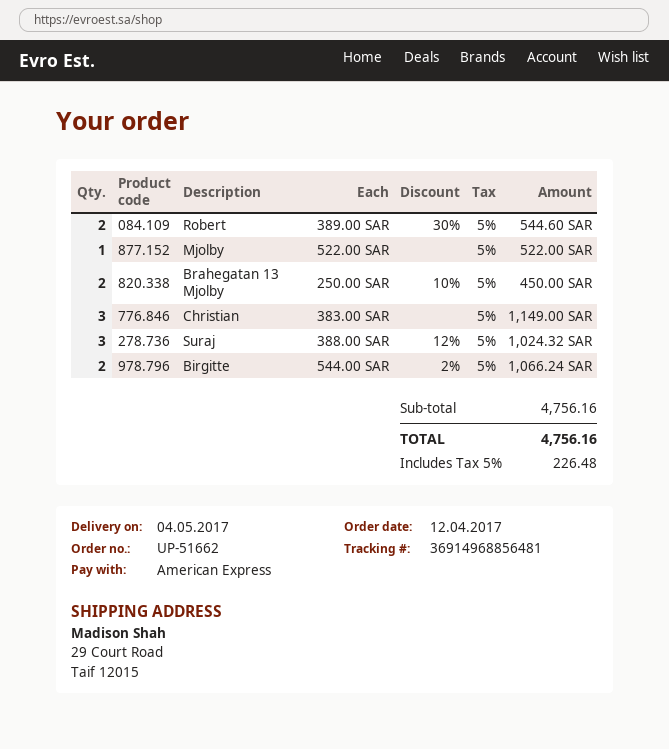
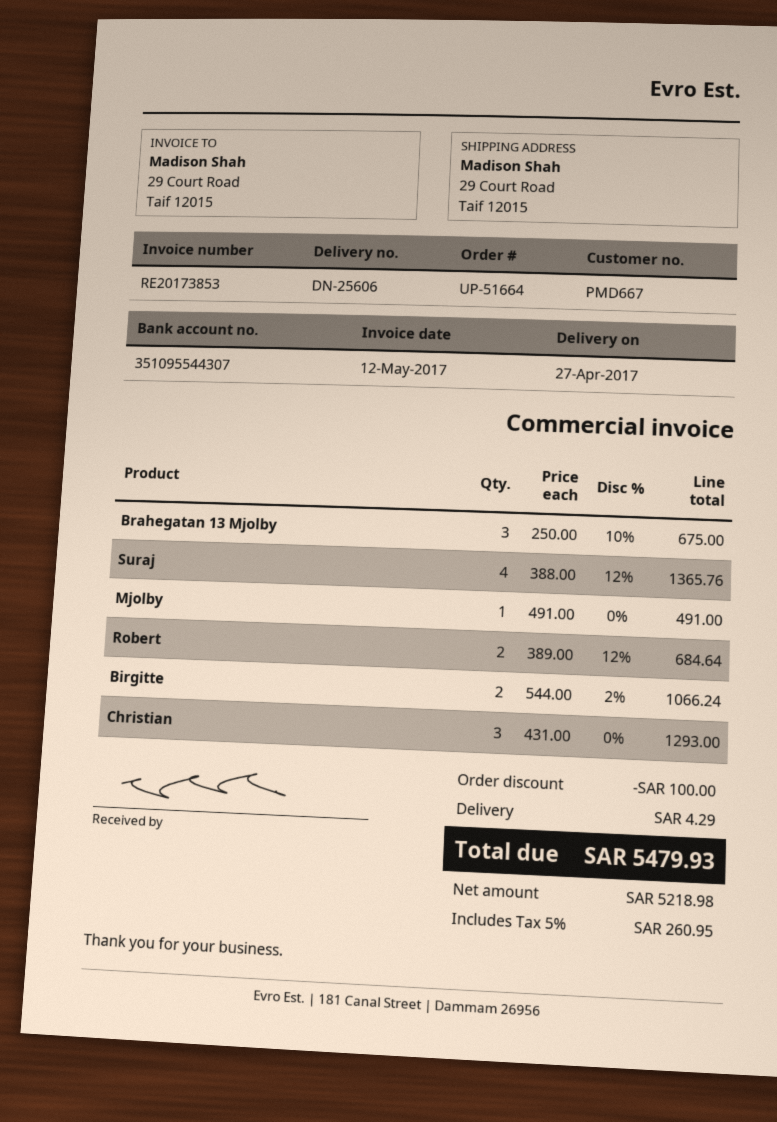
order number: UP-51662 -> UP-51664
delivery date: 2017-05-04 -> 2017-04-27
Robert: 2 x 389.00 - 30% = 544.60 -> 2 x 389.00 - 12% = 684.64
Mjolby: 1 x 522.00 = 522.00 -> 1 x 491.00 = 491.00
Brahegatan 13 Mjolby: 2 x 250.00 - 10% = 450.00 -> 3 x 250.00 - 10% = 675.00
Christian: 3 x 383.00 = 1149.00 -> 3 x 431.00 = 1293.00
Suraj: 3 x 388.00 - 12% = 1024.32 -> 4 x 388.00 - 12% = 1365.76
discount: none -> 100.00
shipping: none -> 4.29
tax: 5% = 226.48 -> 5% = 260.95
total: 4756.16 -> 5479.93

